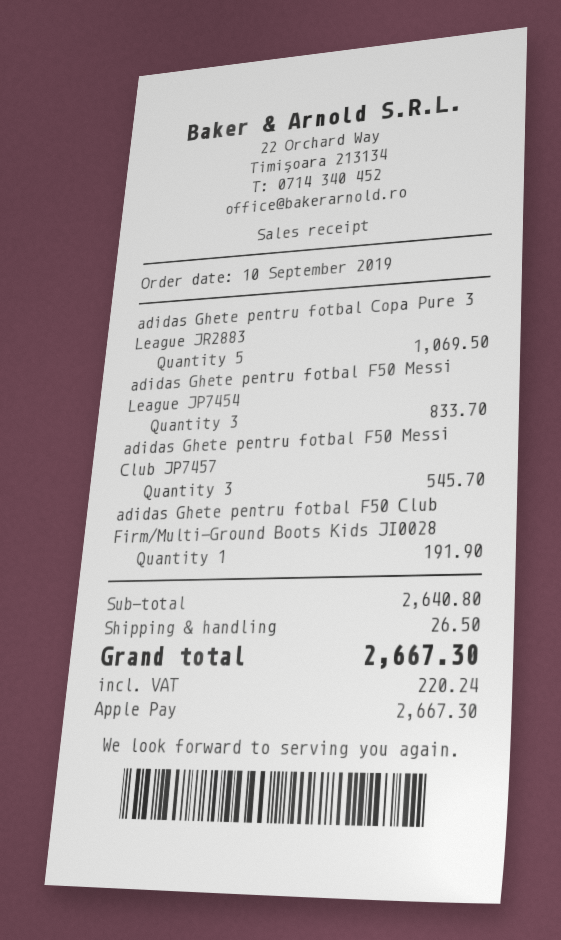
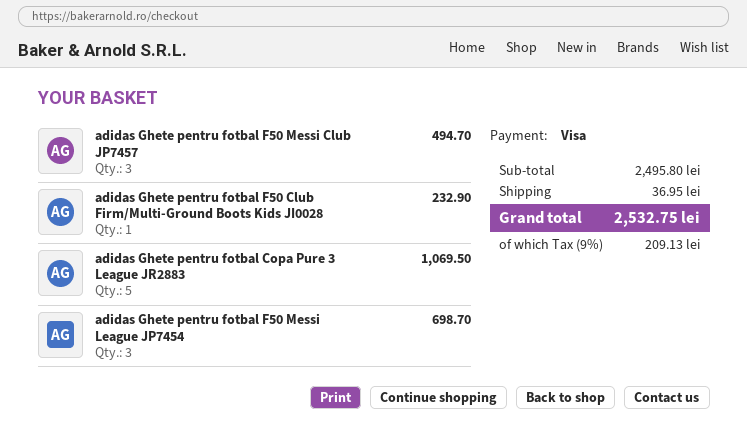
payment method: Apple Pay -> Visa
adidas Ghete pentru fotbal F50 Messi League JP7454: 3 for 833.70 -> 3 for 698.70
adidas Ghete pentru fotbal F50 Messi Club JP7457: 3 for 545.70 -> 3 for 494.70
adidas Ghete pentru fotbal F50 Club Firm/Multi-Ground Boots Kids JI0028: 1 for 191.90 -> 1 for 232.90
subtotal: 2640.80 -> 2495.80
shipping: 26.50 -> 36.95
tax: 220.24 -> 209.13
total: 2667.30 -> 2532.75

